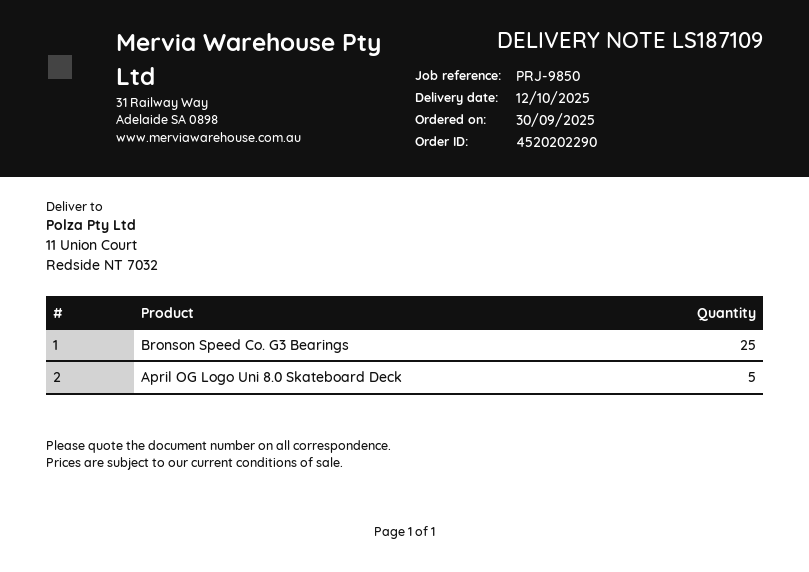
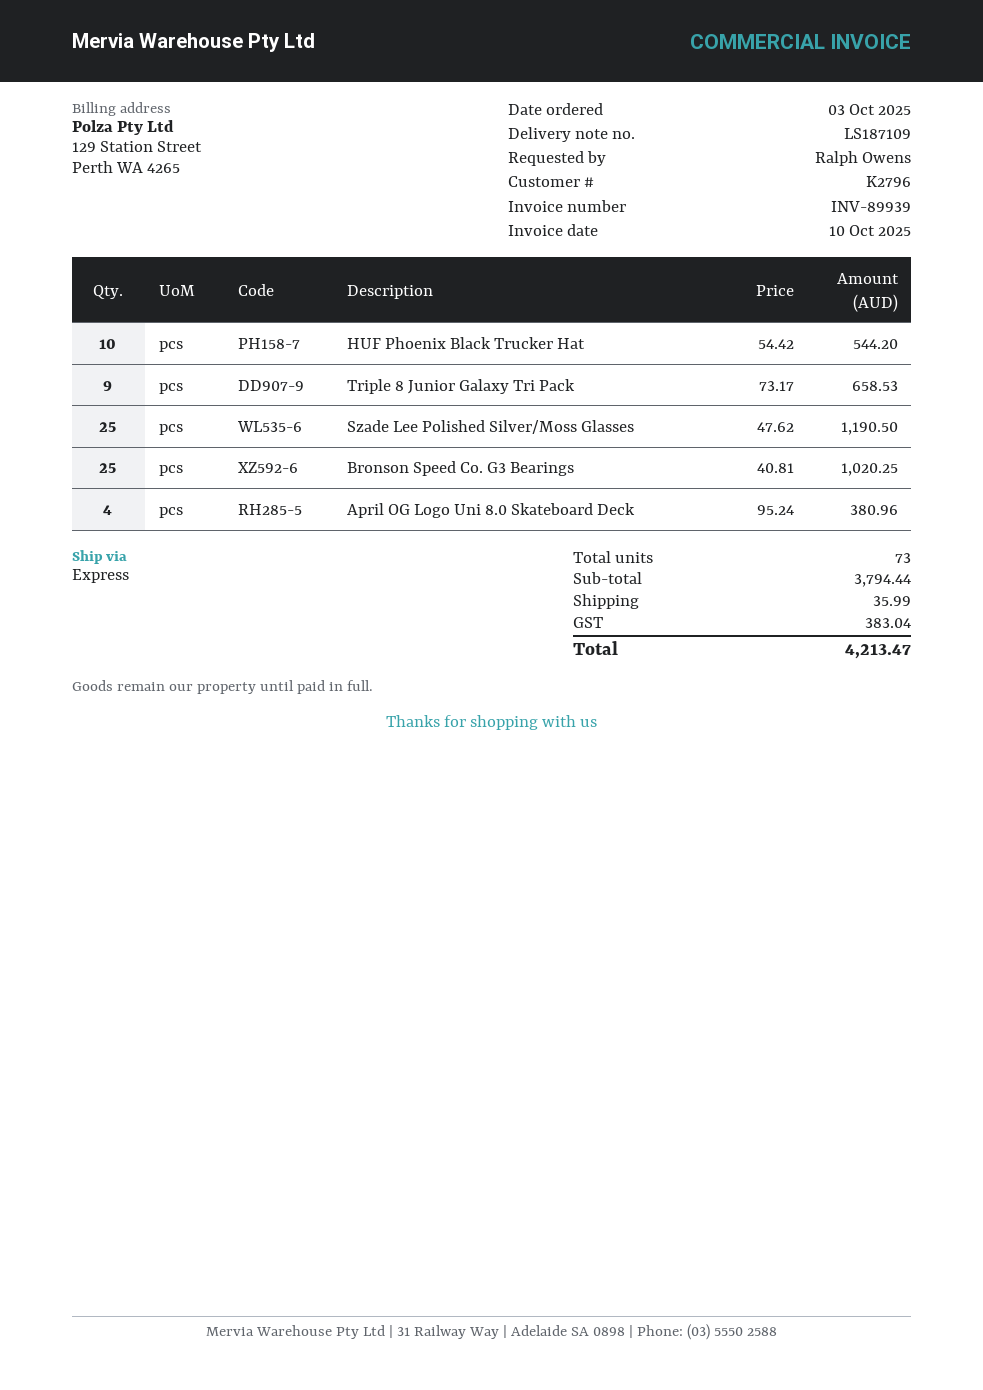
order date: 2025-09-30 -> 2025-10-03
April OG Logo Uni 8.0 Skateboard Deck: 5 -> 4
HUF Phoenix Black Trucker Hat: none -> 10
Triple 8 Junior Galaxy Tri Pack: none -> 9
Szade Lee Polished Silver/Moss Glasses: none -> 25

